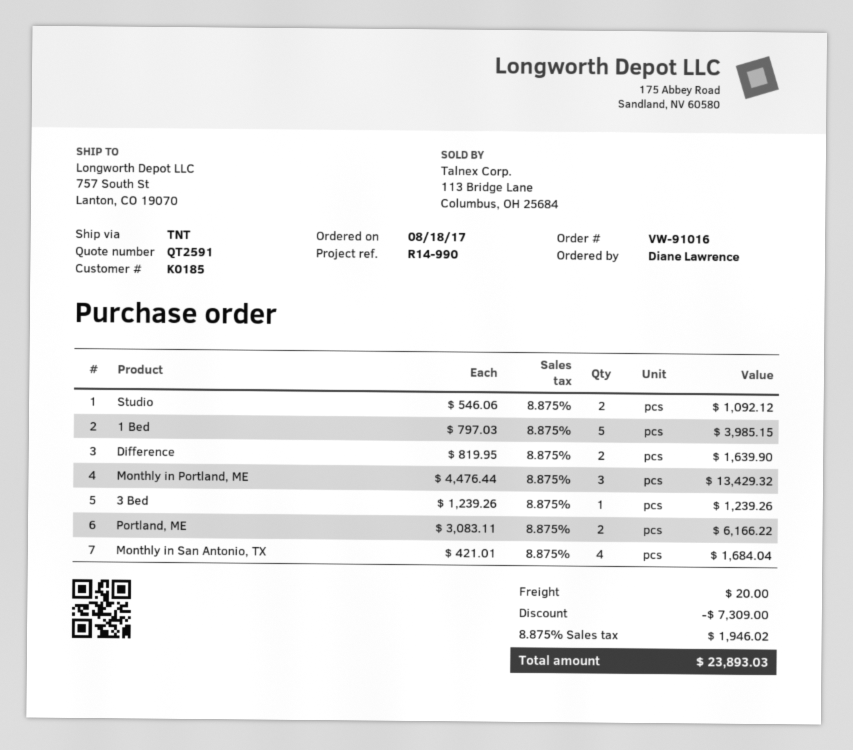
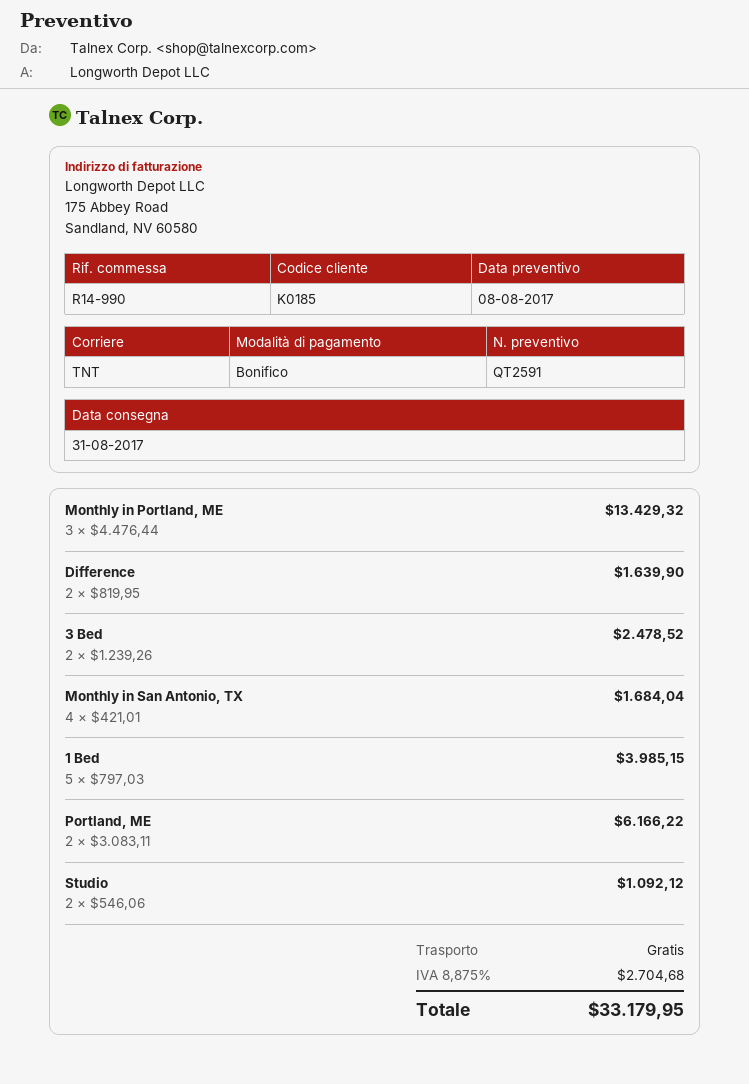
3 Bed: 1 x 1239.26 = 1239.26 -> 2 x 1239.26 = 2478.52
discount: 7309.00 -> none
shipping: 20.00 -> 0.00
tax: 8.875% = 1946.02 -> 8.875% = 2704.68
total: 23893.03 -> 33179.95

